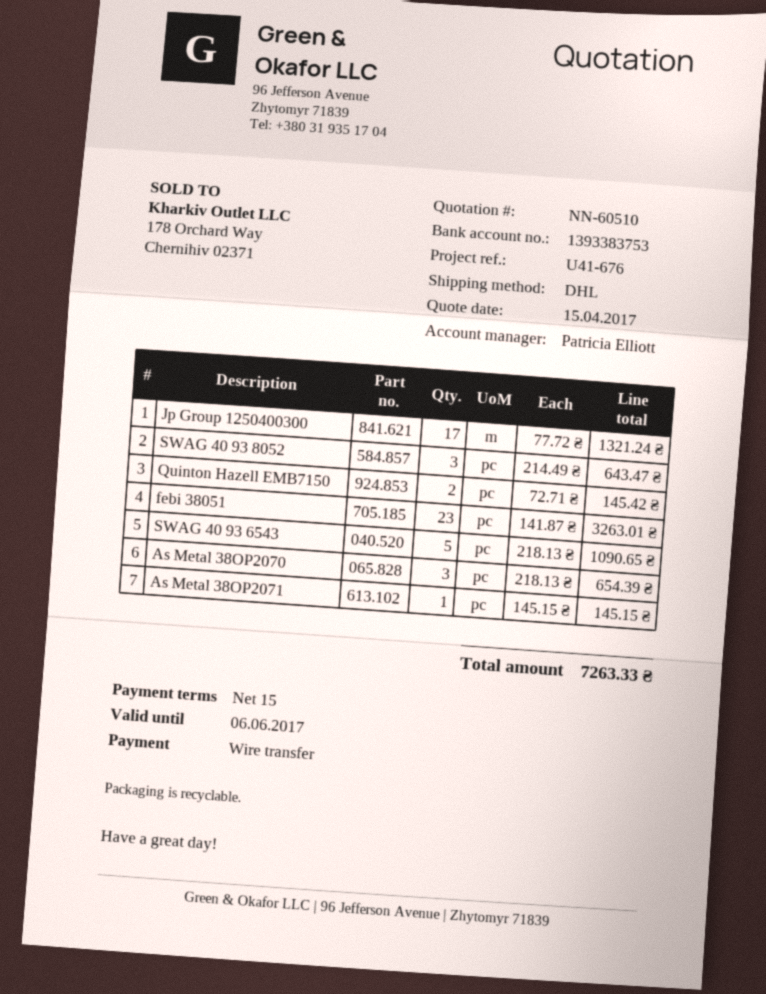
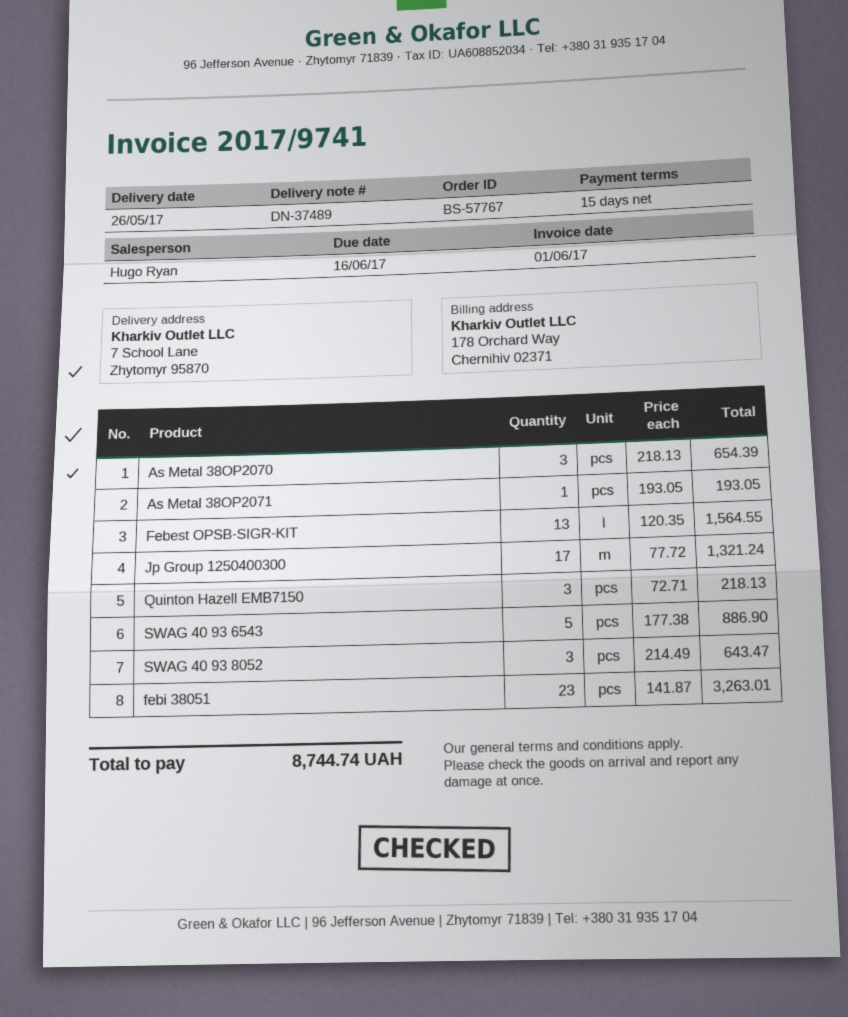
sales rep: Patricia Elliott -> Hugo Ryan
Quinton Hazell EMB7150: 2 x 72.71 = 145.42 -> 3 x 72.71 = 218.13
SWAG 40 93 6543: 5 x 218.13 = 1090.65 -> 5 x 177.38 = 886.90
As Metal 38OP2071: 1 x 145.15 = 145.15 -> 1 x 193.05 = 193.05
Febest OPSB-SIGR-KIT: none -> 13 x 120.35 = 1564.55
total: 7263.33 -> 8744.74

